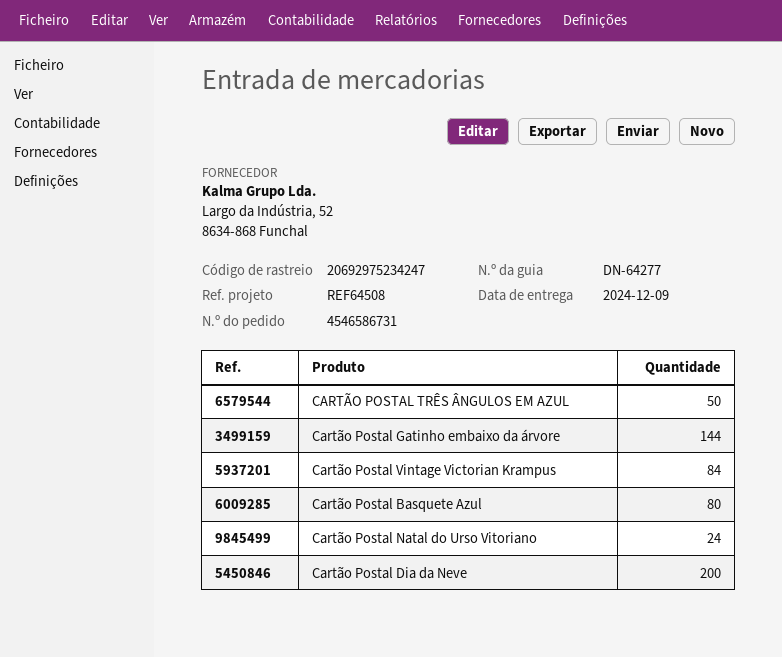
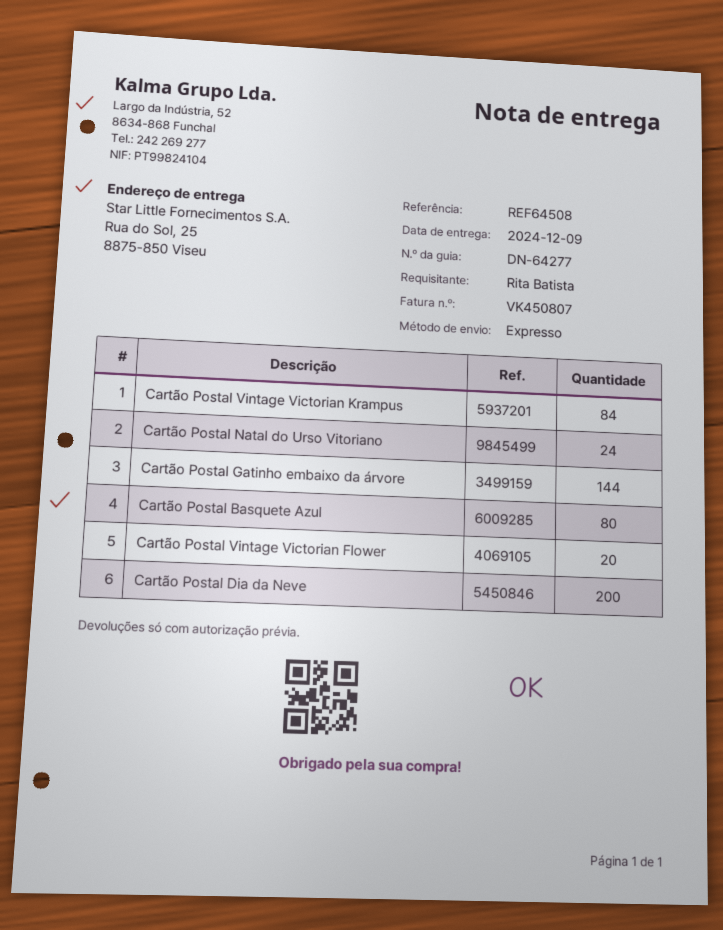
CARTÃO POSTAL TRÊS ÂNGULOS EM AZUL: 50 -> none
Cartão Postal Vintage Victorian Flower: none -> 20

